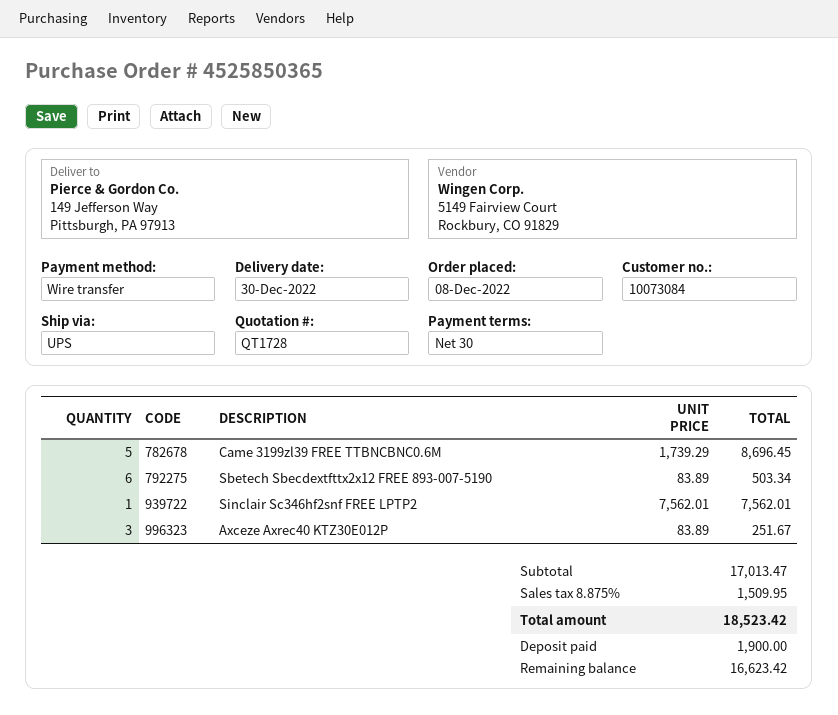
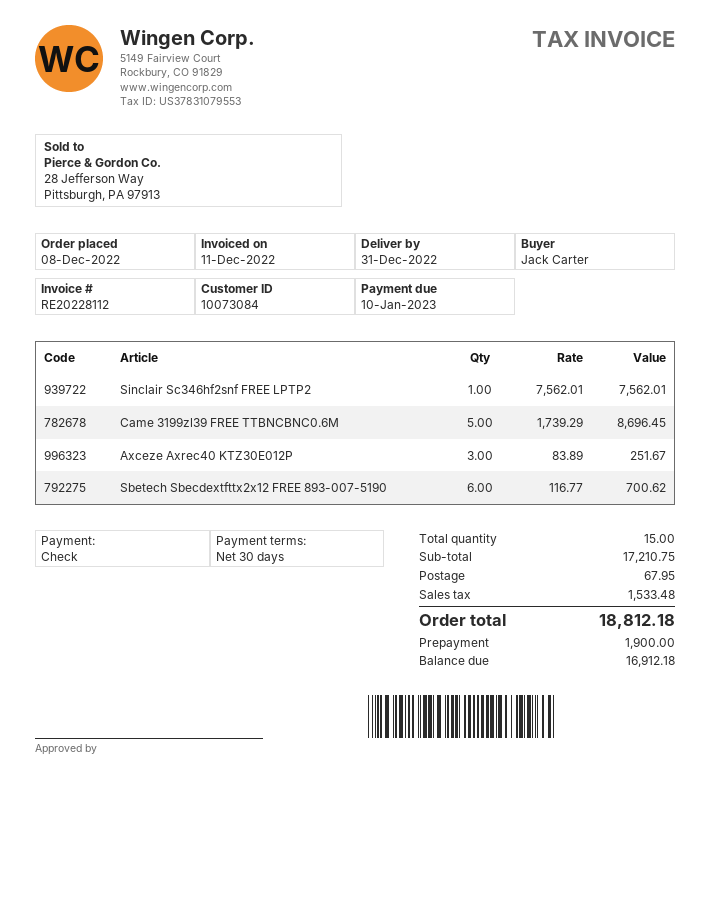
delivery date: 2022-12-30 -> 2022-12-31
payment method: bank transfer -> cheque
Sbetech Sbecdextfttx2x12 FREE 893-007-5190: 6 x 83.89 = 503.34 -> 6 x 116.77 = 700.62
subtotal: 17013.47 -> 17210.75
shipping: none -> 67.95
tax: 1509.95 -> 1533.48
total: 18523.42 -> 18812.18
balance: 16623.42 -> 16912.18

